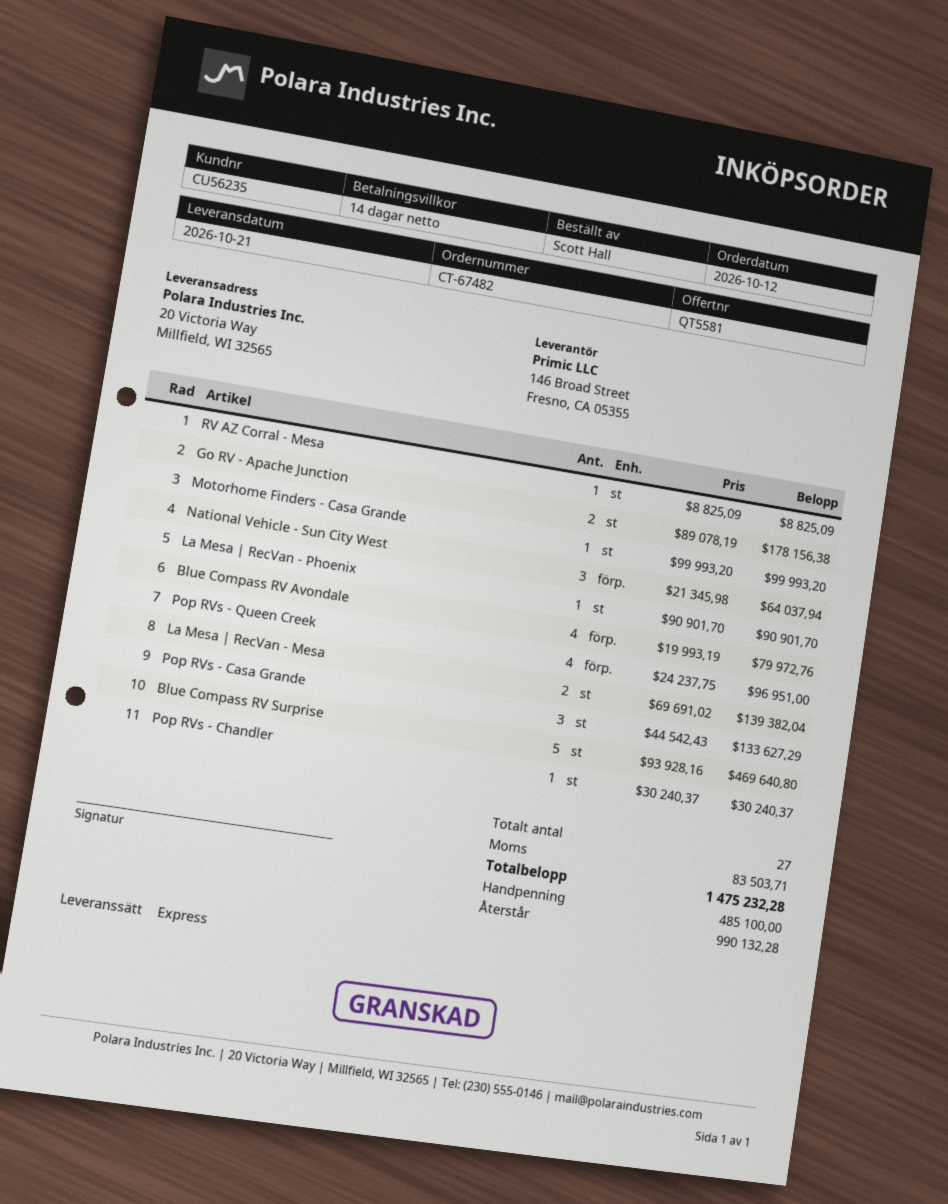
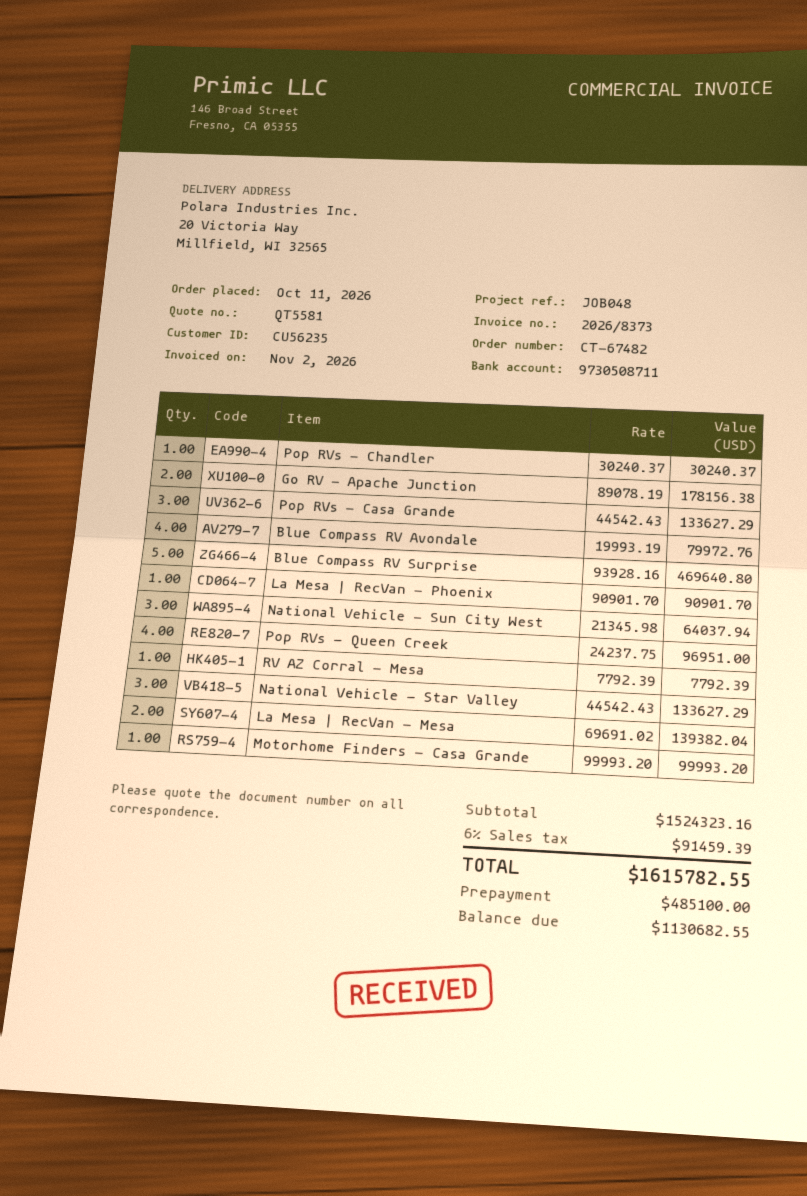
order date: 2026-10-12 -> 2026-10-11
RV AZ Corral - Mesa: 1 x 8825.09 = 8825.09 -> 1 x 7792.39 = 7792.39
National Vehicle - Star Valley: none -> 3 x 44542.43 = 133627.29
tax: 83503.71 -> 91459.39
total: 1475232.28 -> 1615782.55
balance: 990132.28 -> 1130682.55

